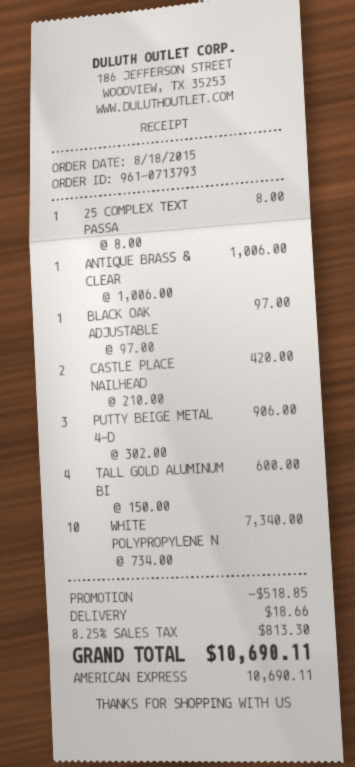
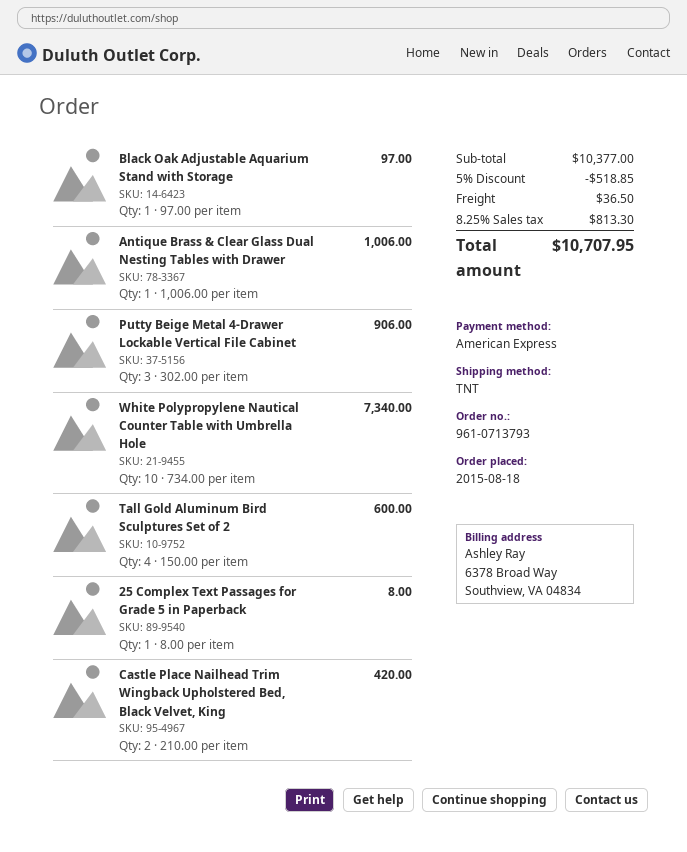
shipping: 18.66 -> 36.50
total: 10690.11 -> 10707.95

